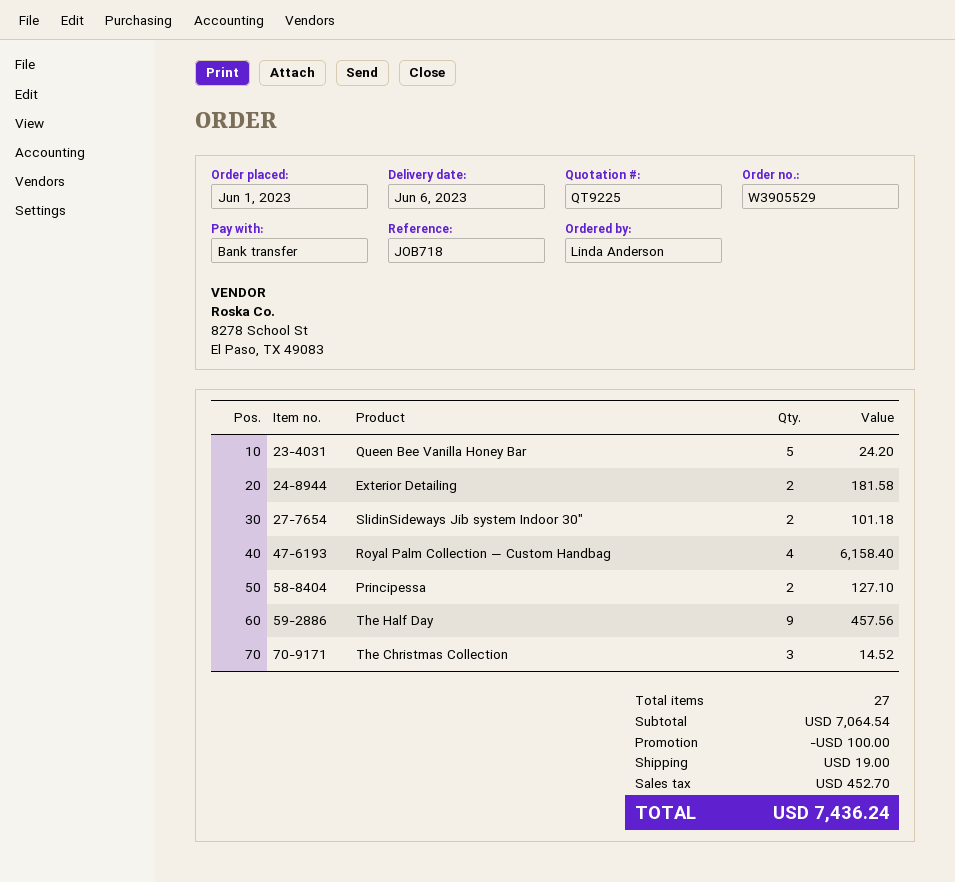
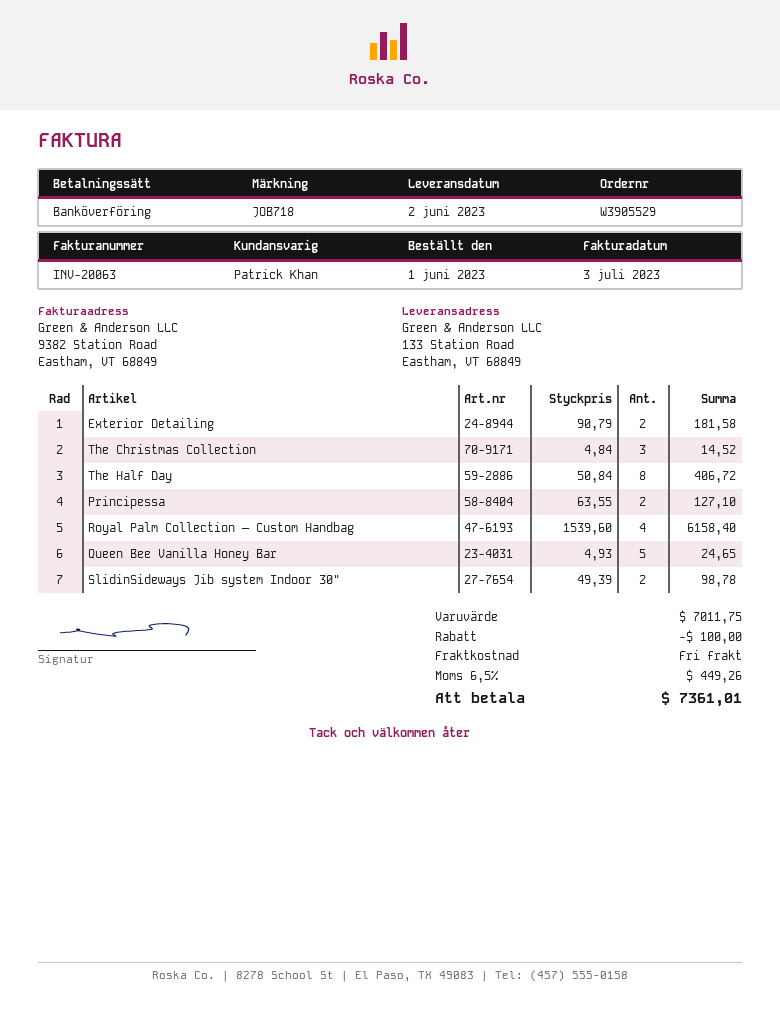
delivery date: 2023-06-06 -> 2023-06-02
Queen Bee Vanilla Honey Bar: 5 for 24.20 -> 5 for 24.65
SlidinSideways Jib system Indoor 30": 2 for 101.18 -> 2 for 98.78
The Half Day: 9 for 457.56 -> 8 for 406.72
subtotal: 7064.54 -> 7011.75
shipping: 19.00 -> 0.00
tax: 452.70 -> 449.26
total: 7436.24 -> 7361.01

